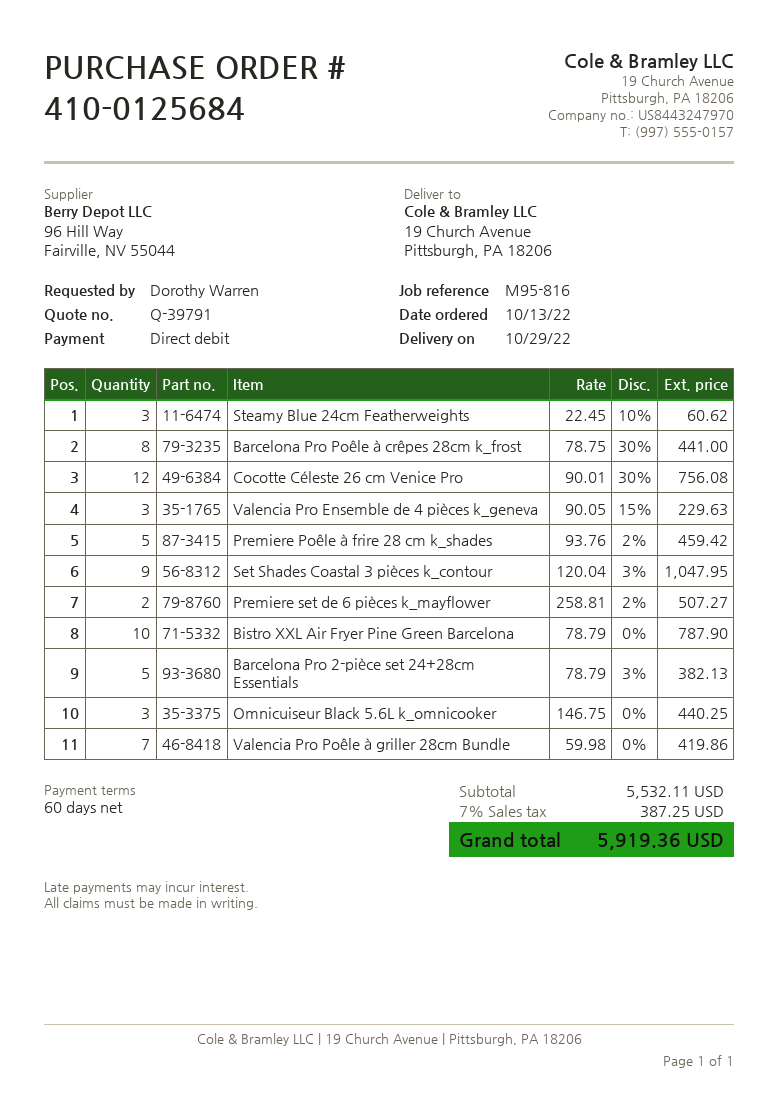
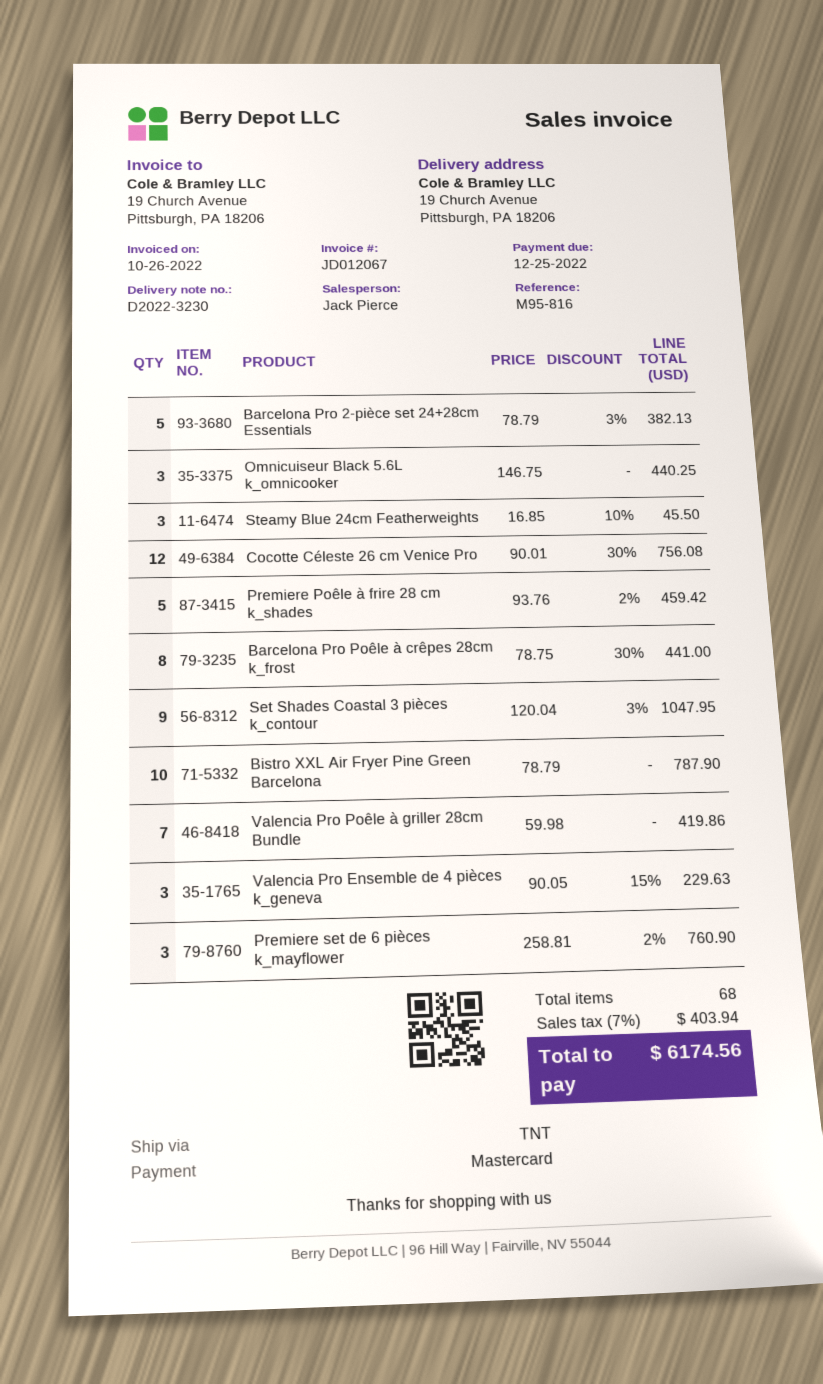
payment method: direct debit -> Mastercard
Steamy Blue 24cm Featherweights: 3 x 22.45 - 10% = 60.62 -> 3 x 16.85 - 10% = 45.50
Premiere set de 6 pièces k_mayflower: 2 x 258.81 - 2% = 507.27 -> 3 x 258.81 - 2% = 760.90
tax: 7% = 387.25 -> 7% = 403.94
total: 5919.36 -> 6174.56

